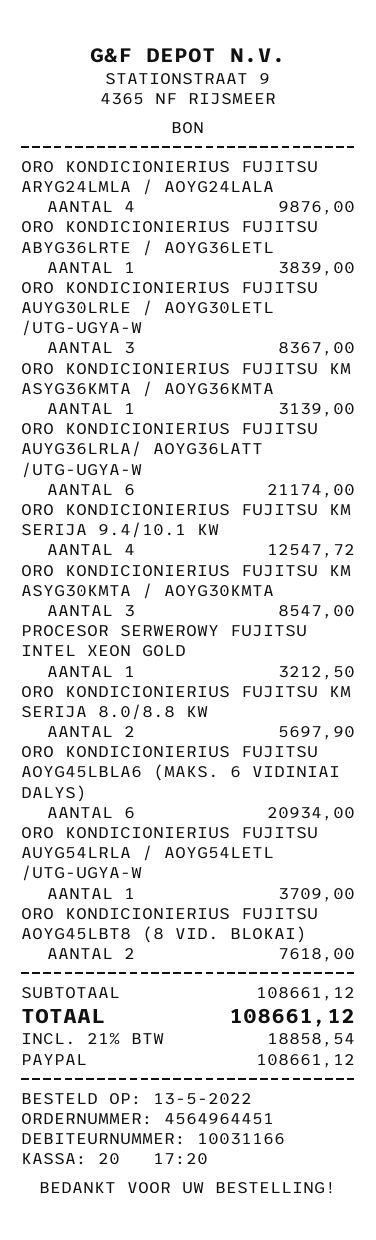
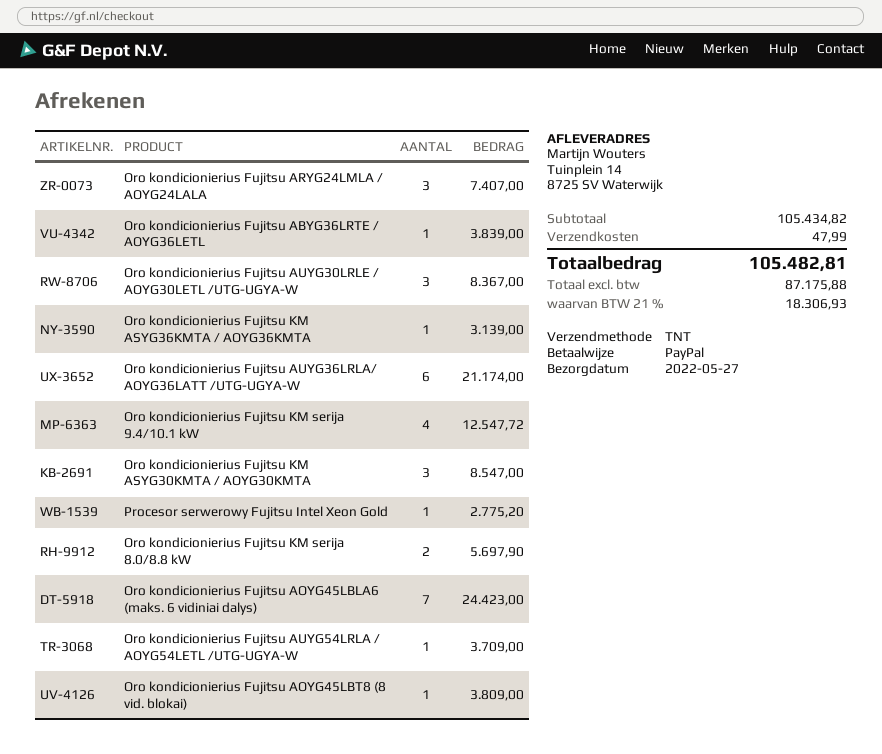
ORO KONDICIONIERIUS FUJITSU ARYG24LMLA / AOYG24LALA: 4 for 9876.00 -> 3 for 7407.00
PROCESOR SERWEROWY FUJITSU INTEL XEON GOLD: 1 for 3212.50 -> 1 for 2775.20
ORO KONDICIONIERIUS FUJITSU AOYG45LBLA6 (MAKS. 6 VIDINIAI DALYS): 6 for 20934.00 -> 7 for 24423.00
ORO KONDICIONIERIUS FUJITSU AOYG45LBT8 (8 VID. BLOKAI): 2 for 7618.00 -> 1 for 3809.00
subtotal: 108661.12 -> 105434.82
shipping: none -> 47.99
tax: 21% = 18858.54 -> 21% = 18306.93
total: 108661.12 -> 105482.81

